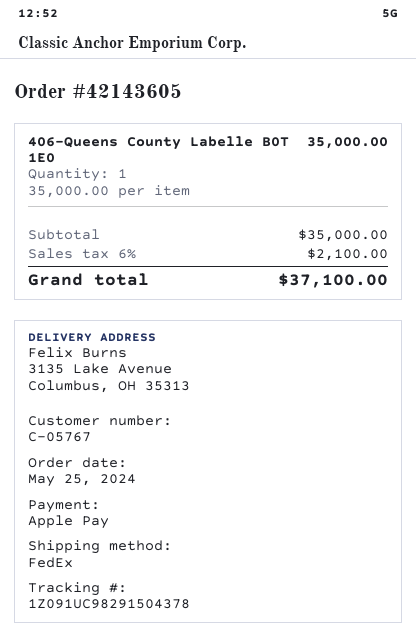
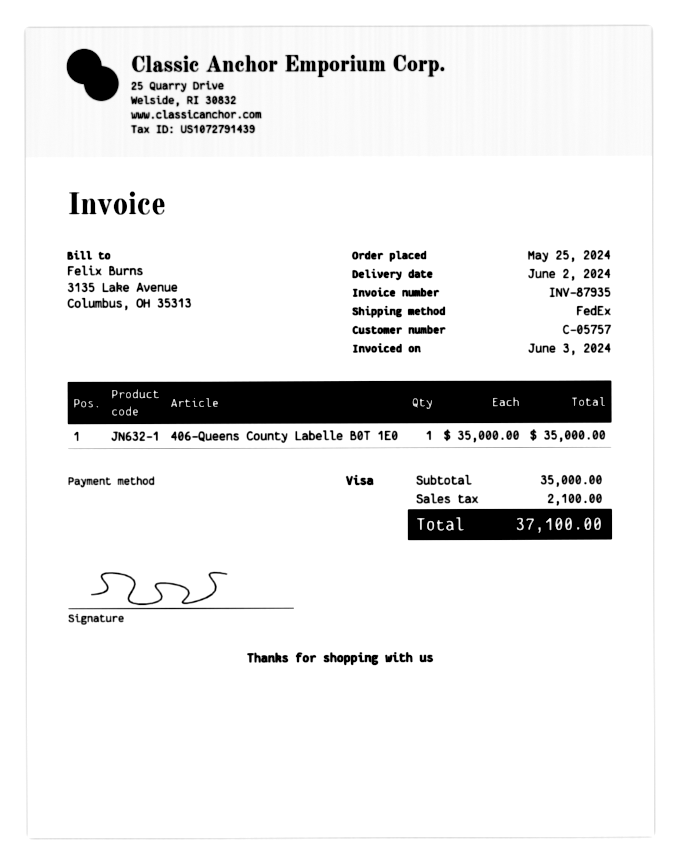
customer number: C-05767 -> C-05757
payment method: Apple Pay -> Visa

